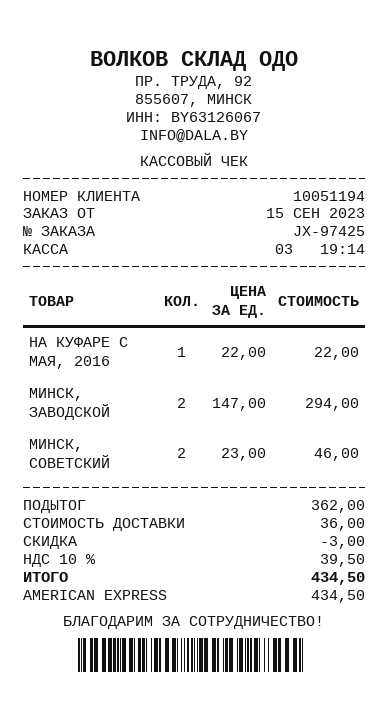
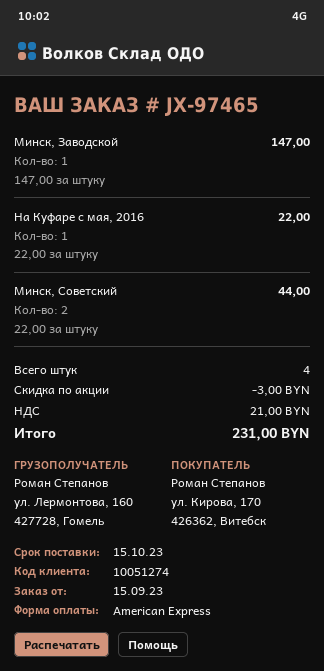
order number: JX-97425 -> JX-97465
customer number: 10051194 -> 10051274
МИНСК, ЗАВОДСКОЙ: 2 x 147.00 = 294.00 -> 1 x 147.00 = 147.00
МИНСК, СОВЕТСКИЙ: 2 x 23.00 = 46.00 -> 2 x 22.00 = 44.00
shipping: 36.00 -> none
tax: 39.50 -> 21.00
total: 434.50 -> 231.00

